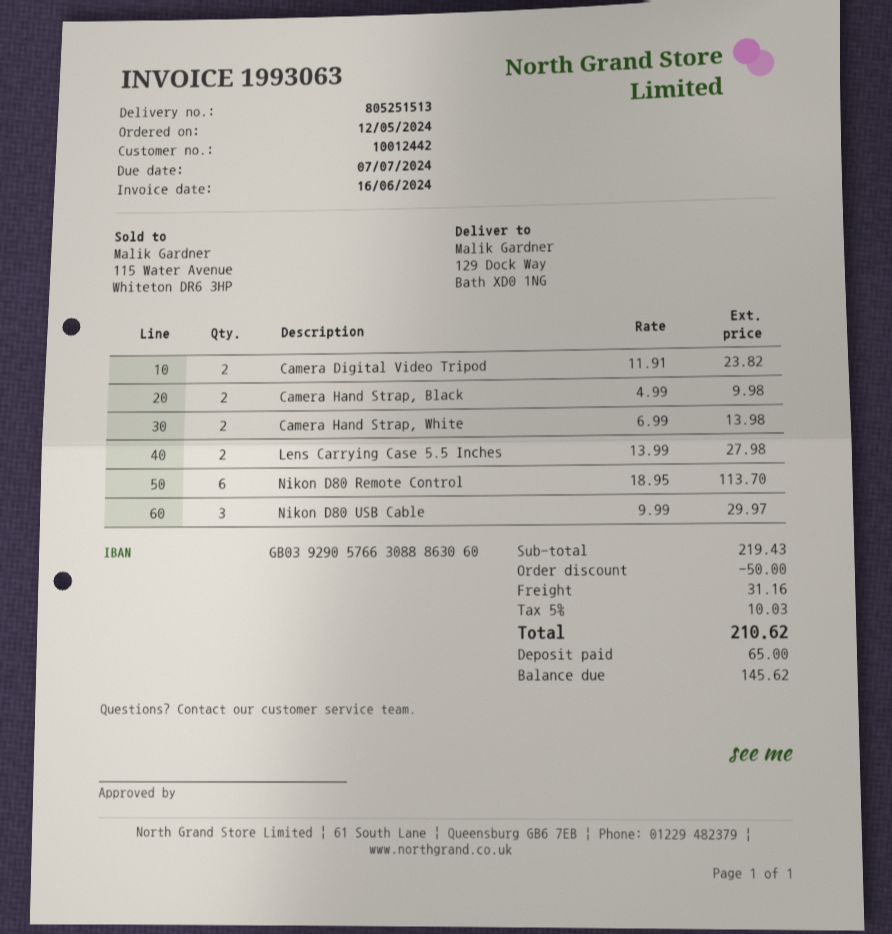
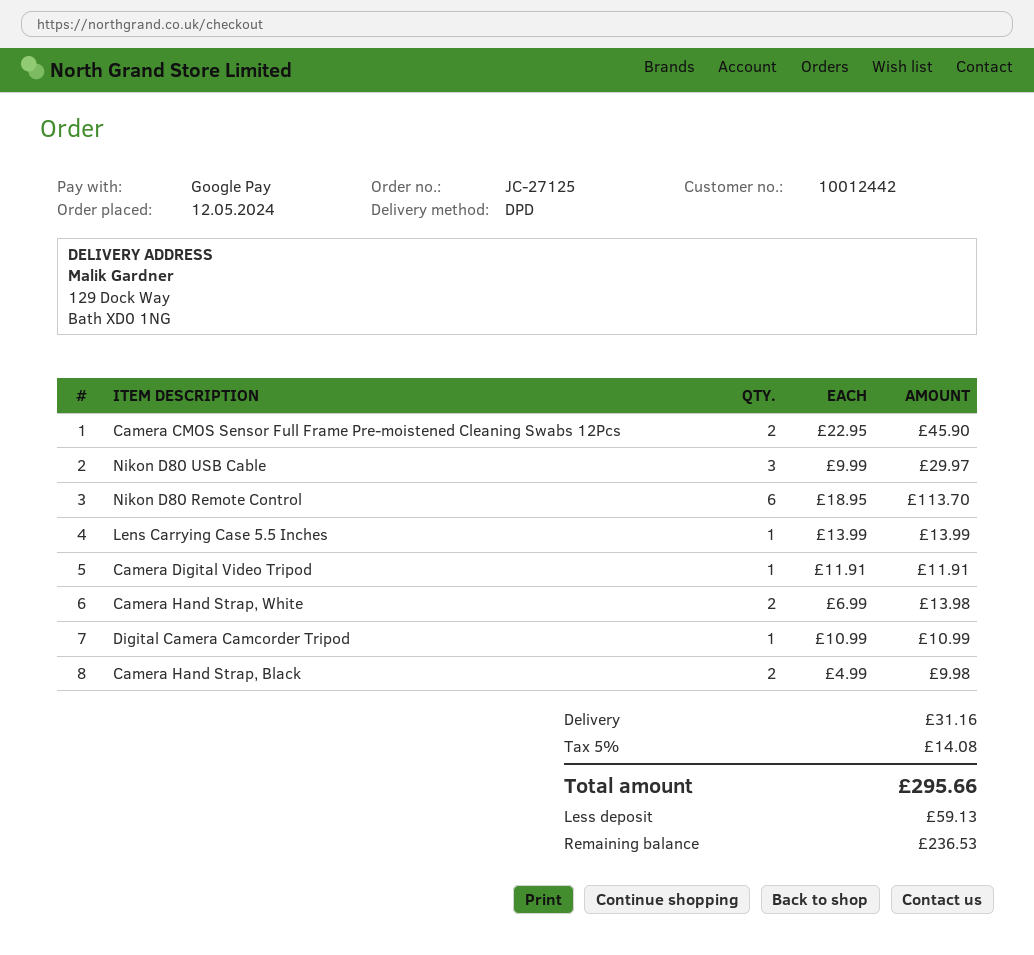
Camera Digital Video Tripod: 2 x 11.91 = 23.82 -> 1 x 11.91 = 11.91
Lens Carrying Case 5.5 Inches: 2 x 13.99 = 27.98 -> 1 x 13.99 = 13.99
Camera CMOS Sensor Full Frame Pre-moistened Cleaning Swabs 12Pcs: none -> 2 x 22.95 = 45.90
Digital Camera Camcorder Tripod: none -> 1 x 10.99 = 10.99
discount: 50.00 -> none
tax: 5% = 10.03 -> 5% = 14.08
total: 210.62 -> 295.66
deposit: 65.00 -> 59.13
balance: 145.62 -> 236.53

